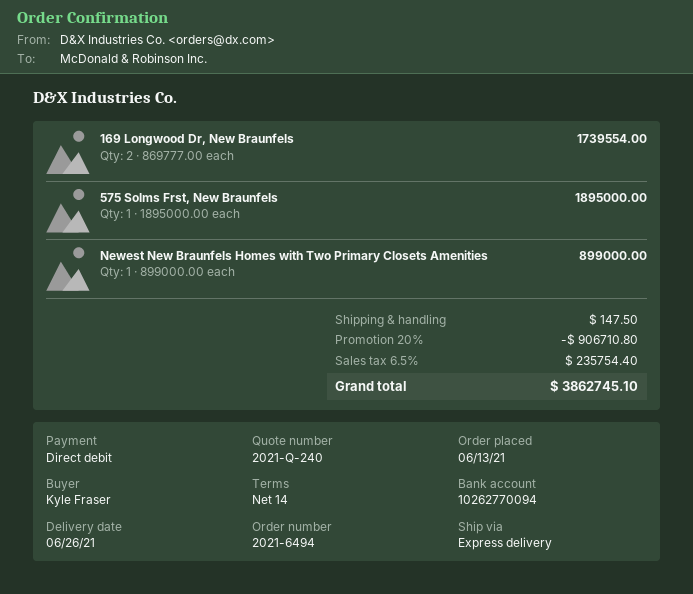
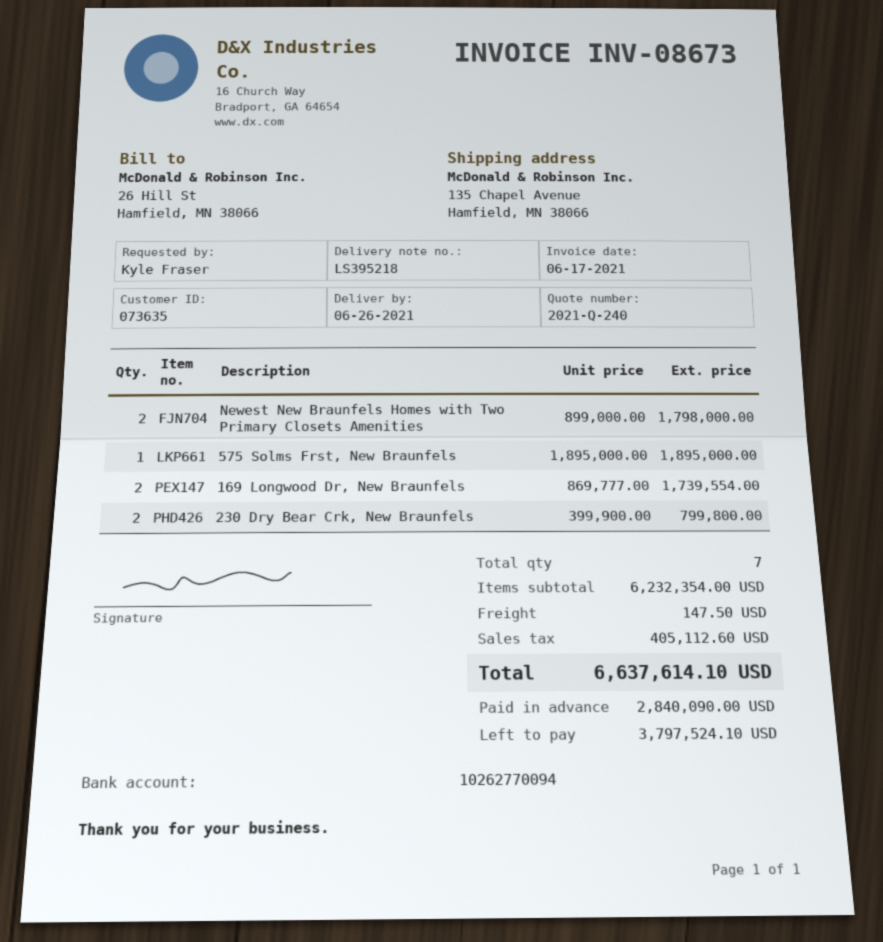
Newest New Braunfels Homes with Two Primary Closets Amenities: 1 x 899000.00 = 899000.00 -> 2 x 899000.00 = 1798000.00
230 Dry Bear Crk, New Braunfels: none -> 2 x 399900.00 = 799800.00
discount: 20% = 906710.80 -> none
tax: 235754.40 -> 405112.60
total: 3862745.10 -> 6637614.10

